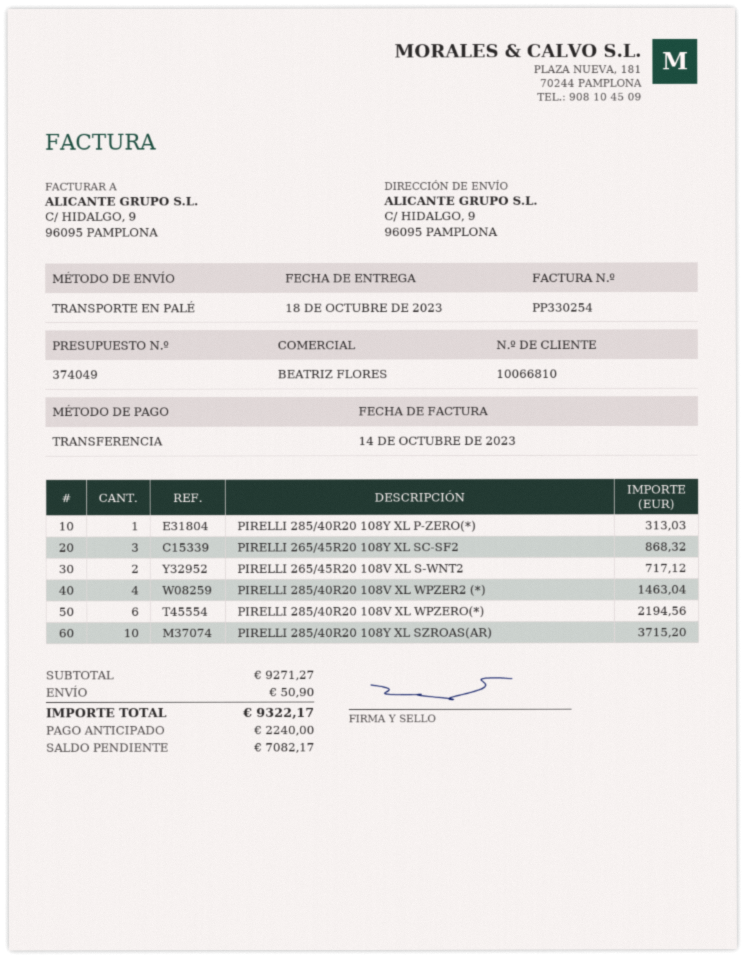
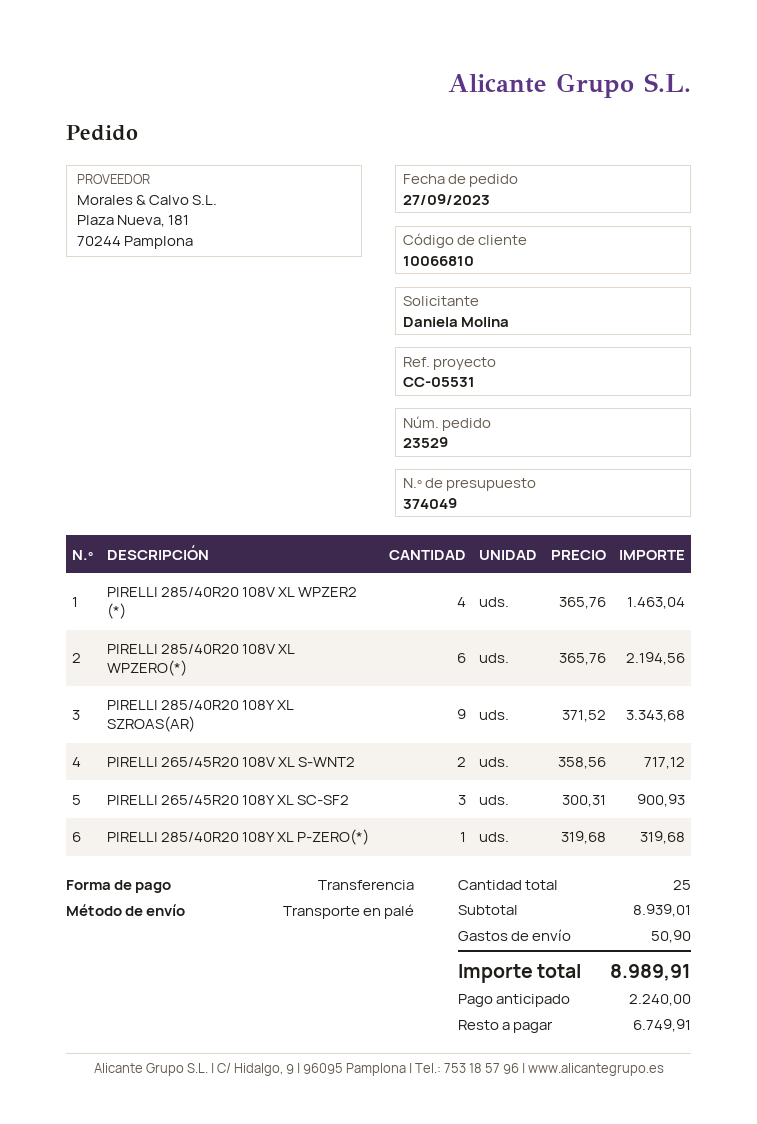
PIRELLI 285/40R20 108Y XL P-ZERO(*): 1 for 313.03 -> 1 for 319.68
PIRELLI 265/45R20 108Y XL SC-SF2: 3 for 868.32 -> 3 for 900.93
PIRELLI 285/40R20 108Y XL SZROAS(AR): 10 for 3715.20 -> 9 for 3343.68
subtotal: 9271.27 -> 8939.01
total: 9322.17 -> 8989.91
balance: 7082.17 -> 6749.91

